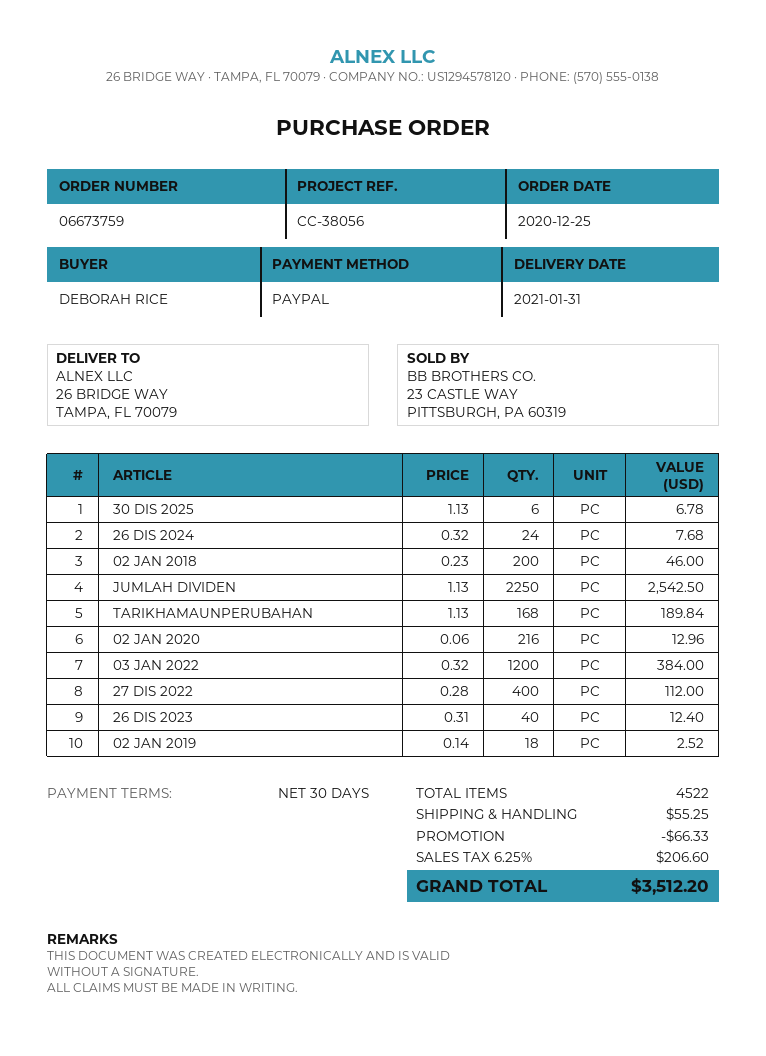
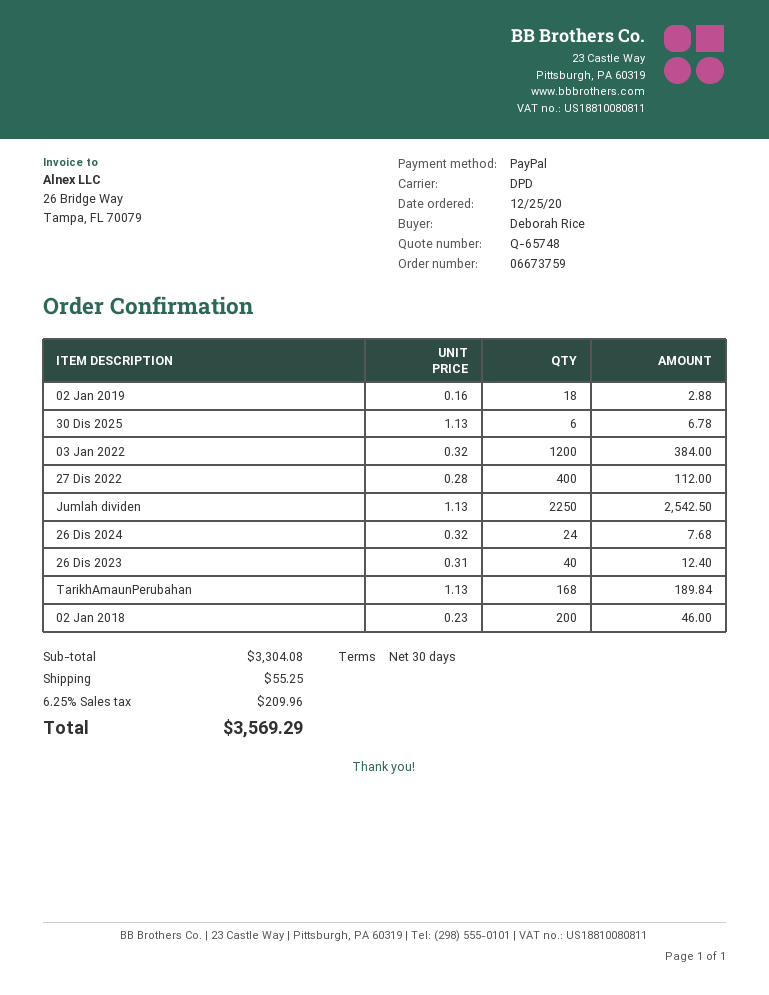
02 JAN 2020: 216 x 0.06 = 12.96 -> none
02 JAN 2019: 18 x 0.14 = 2.52 -> 18 x 0.16 = 2.88
discount: 66.33 -> none
tax: 6.25% = 206.60 -> 6.25% = 209.96
total: 3512.20 -> 3569.29

